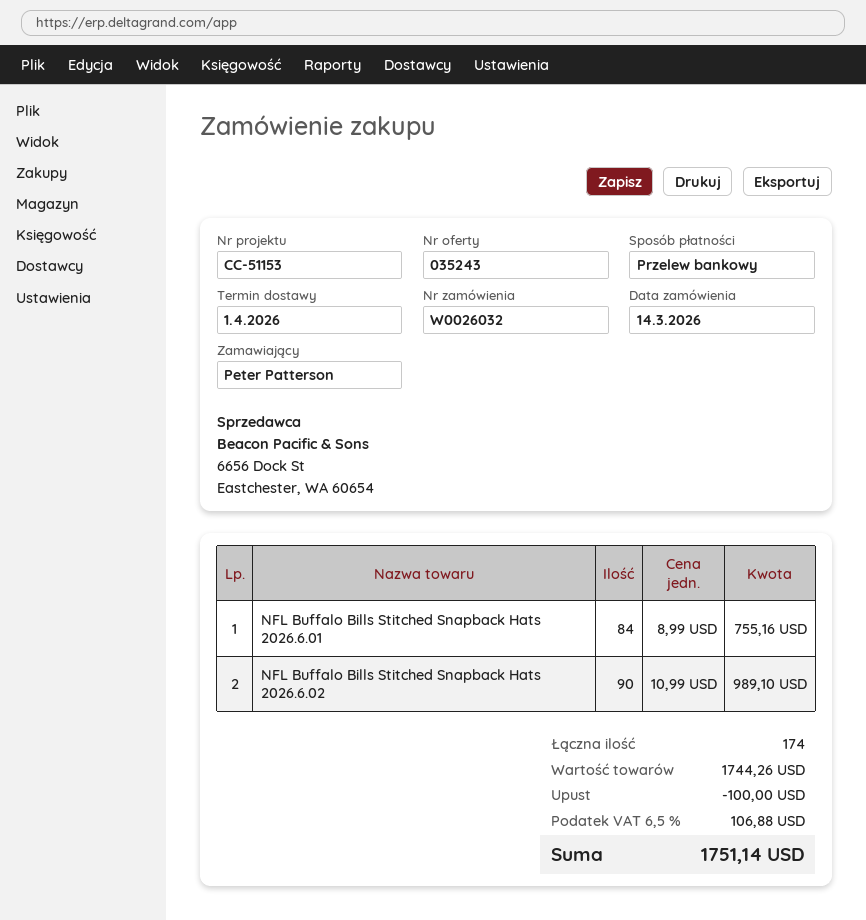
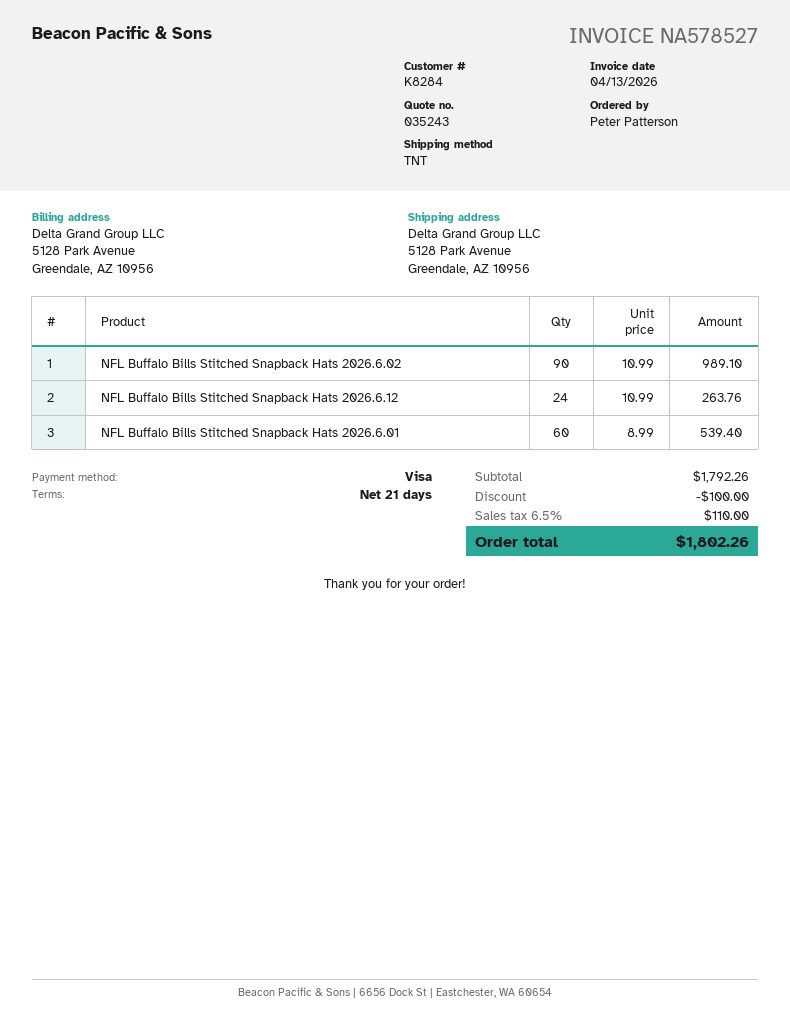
payment method: bank transfer -> Visa
NFL Buffalo Bills Stitched Snapback Hats 2026.6.01: 84 x 8.99 = 755.16 -> 60 x 8.99 = 539.40
NFL Buffalo Bills Stitched Snapback Hats 2026.6.12: none -> 24 x 10.99 = 263.76
subtotal: 1744.26 -> 1792.26
tax: 6.5% = 106.88 -> 6.5% = 110.00
total: 1751.14 -> 1802.26

